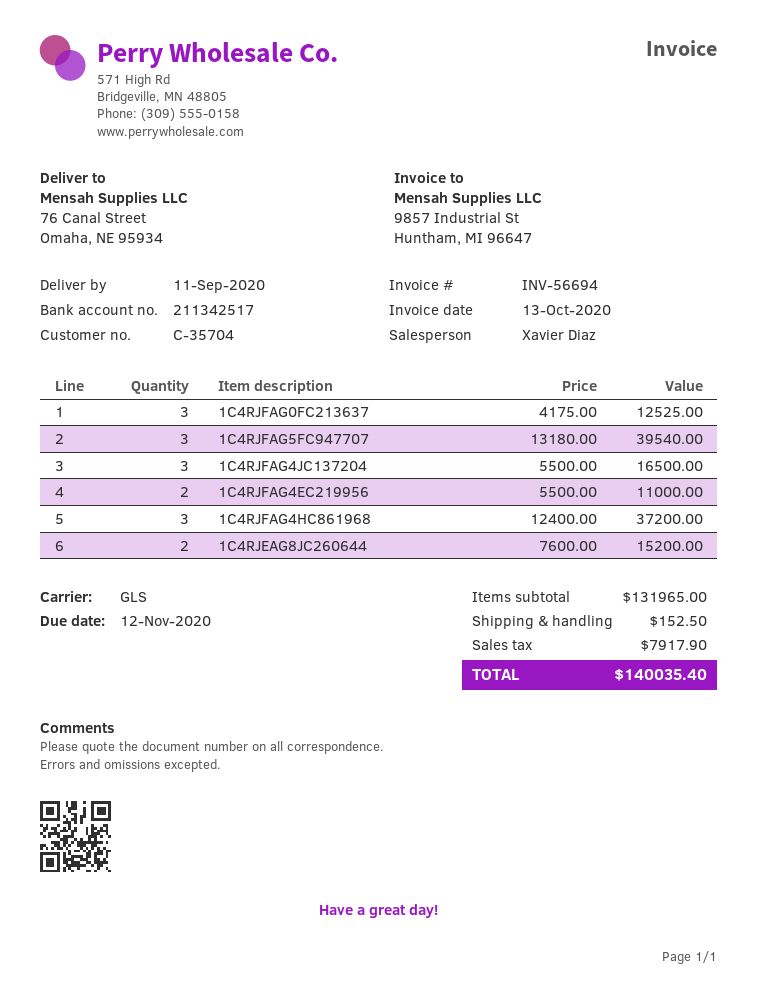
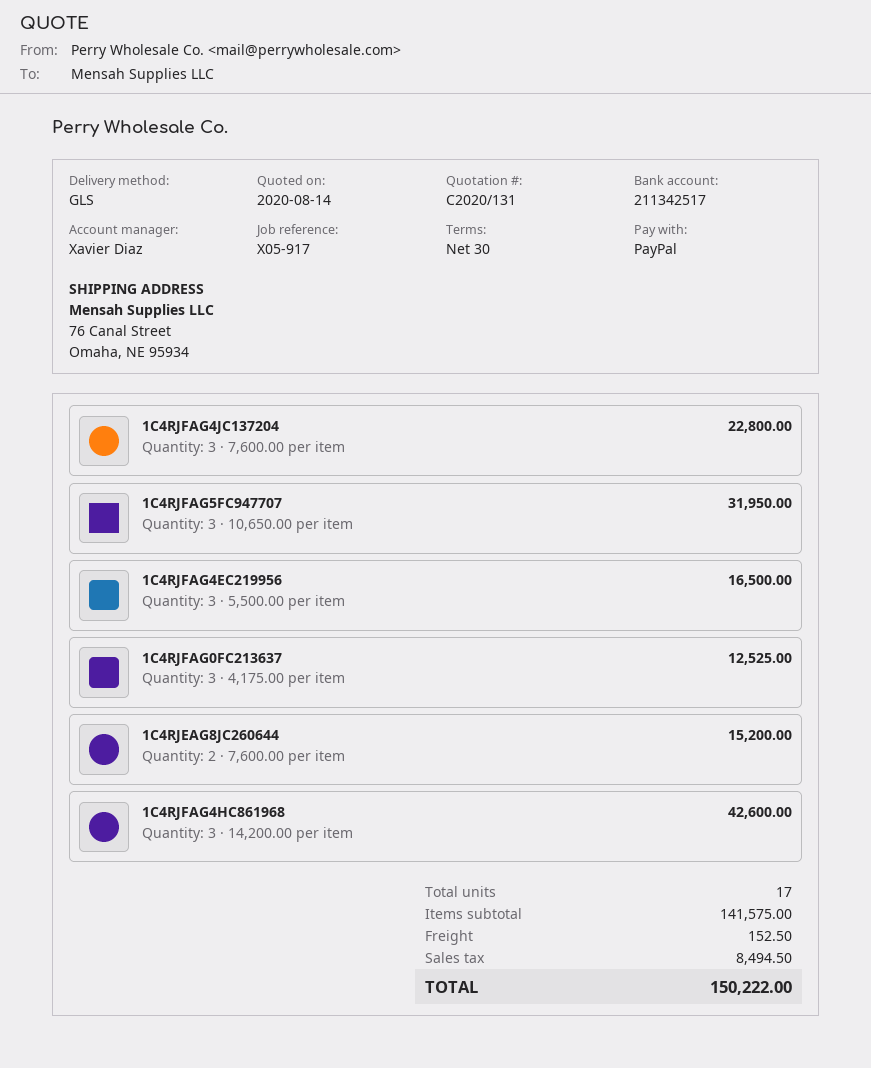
1C4RJFAG5FC947707: 3 x 13180.00 = 39540.00 -> 3 x 10650.00 = 31950.00
1C4RJFAG4JC137204: 3 x 5500.00 = 16500.00 -> 3 x 7600.00 = 22800.00
1C4RJFAG4EC219956: 2 x 5500.00 = 11000.00 -> 3 x 5500.00 = 16500.00
1C4RJFAG4HC861968: 3 x 12400.00 = 37200.00 -> 3 x 14200.00 = 42600.00
subtotal: 131965.00 -> 141575.00
tax: 7917.90 -> 8494.50
total: 140035.40 -> 150222.00

